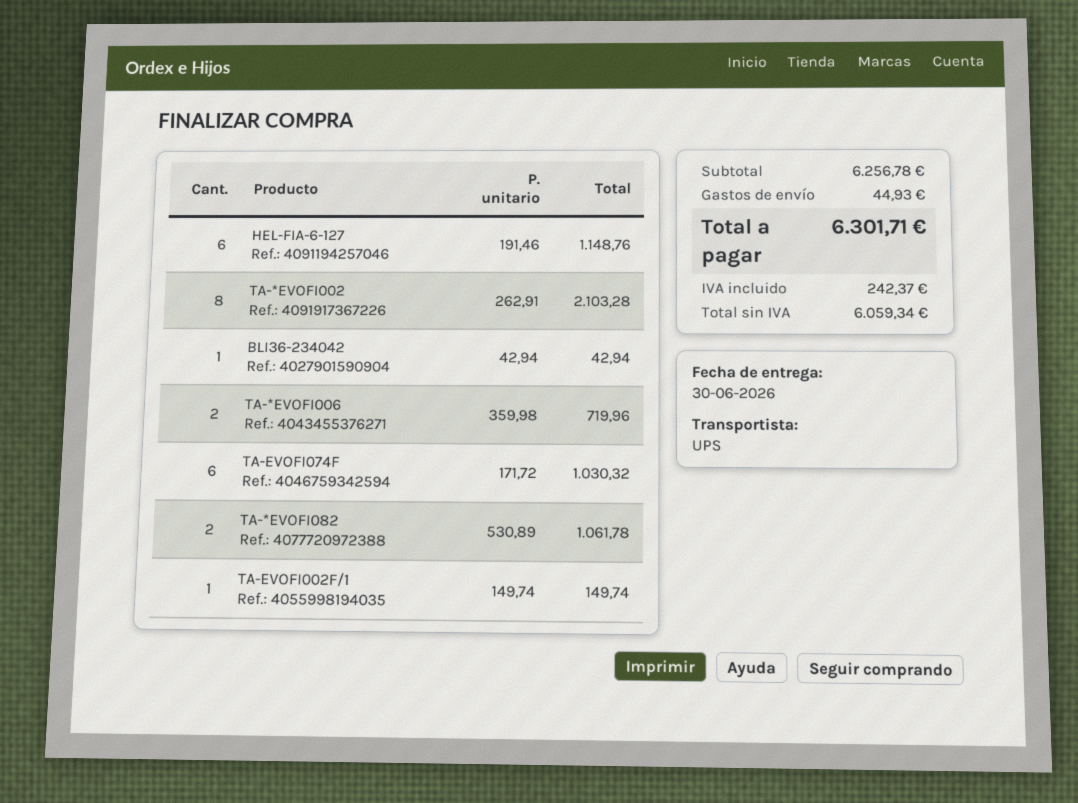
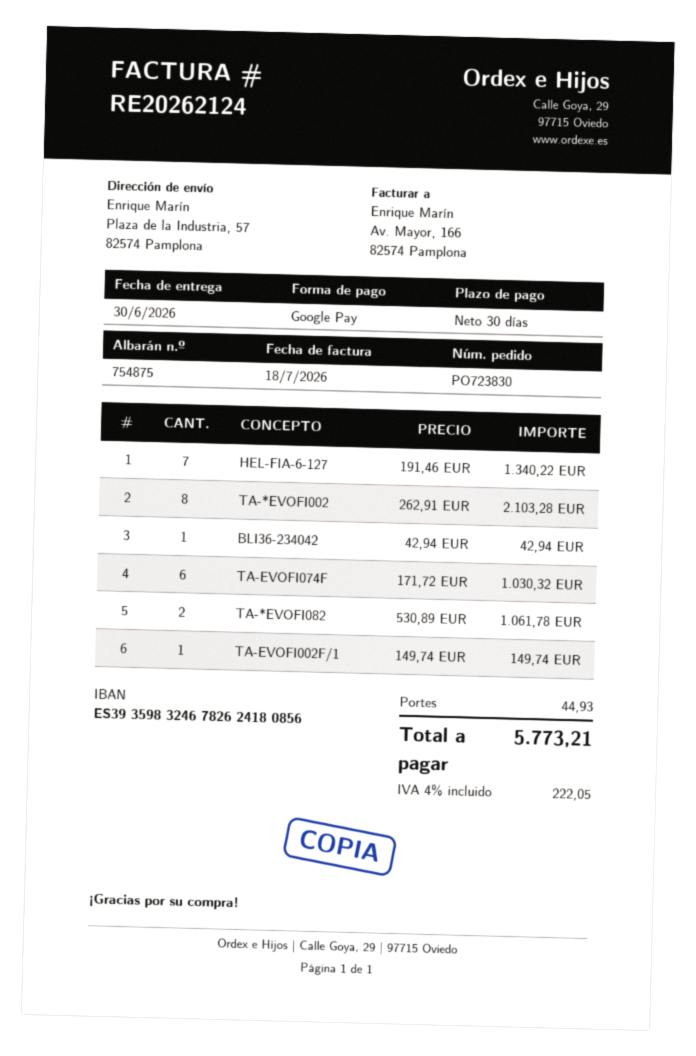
HEL-FIA-6-127: 6 x 191.46 = 1148.76 -> 7 x 191.46 = 1340.22
TA-*EVOFI006: 2 x 359.98 = 719.96 -> none
tax: 242.37 -> 222.05
total: 6301.71 -> 5773.21

